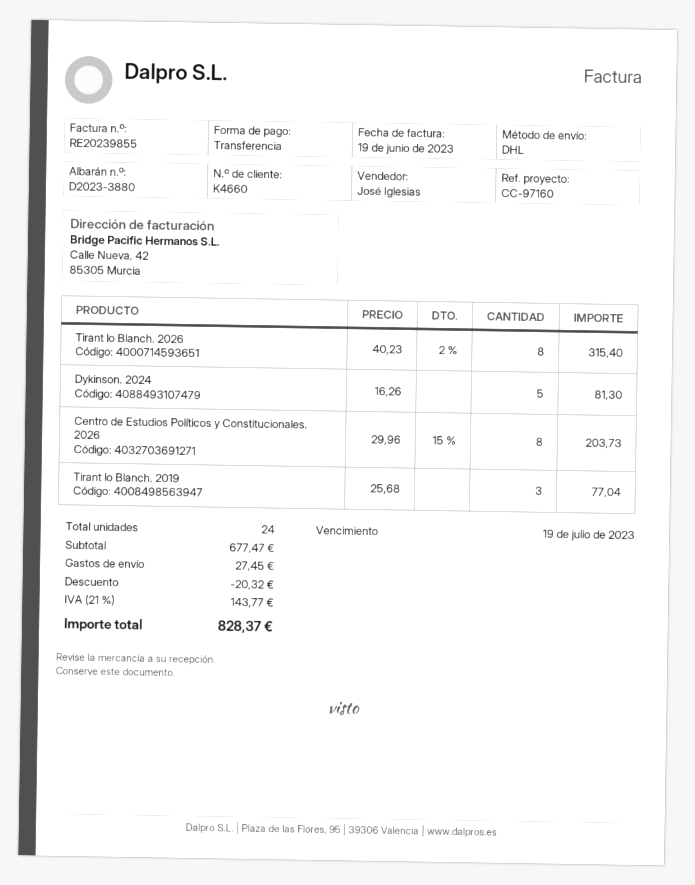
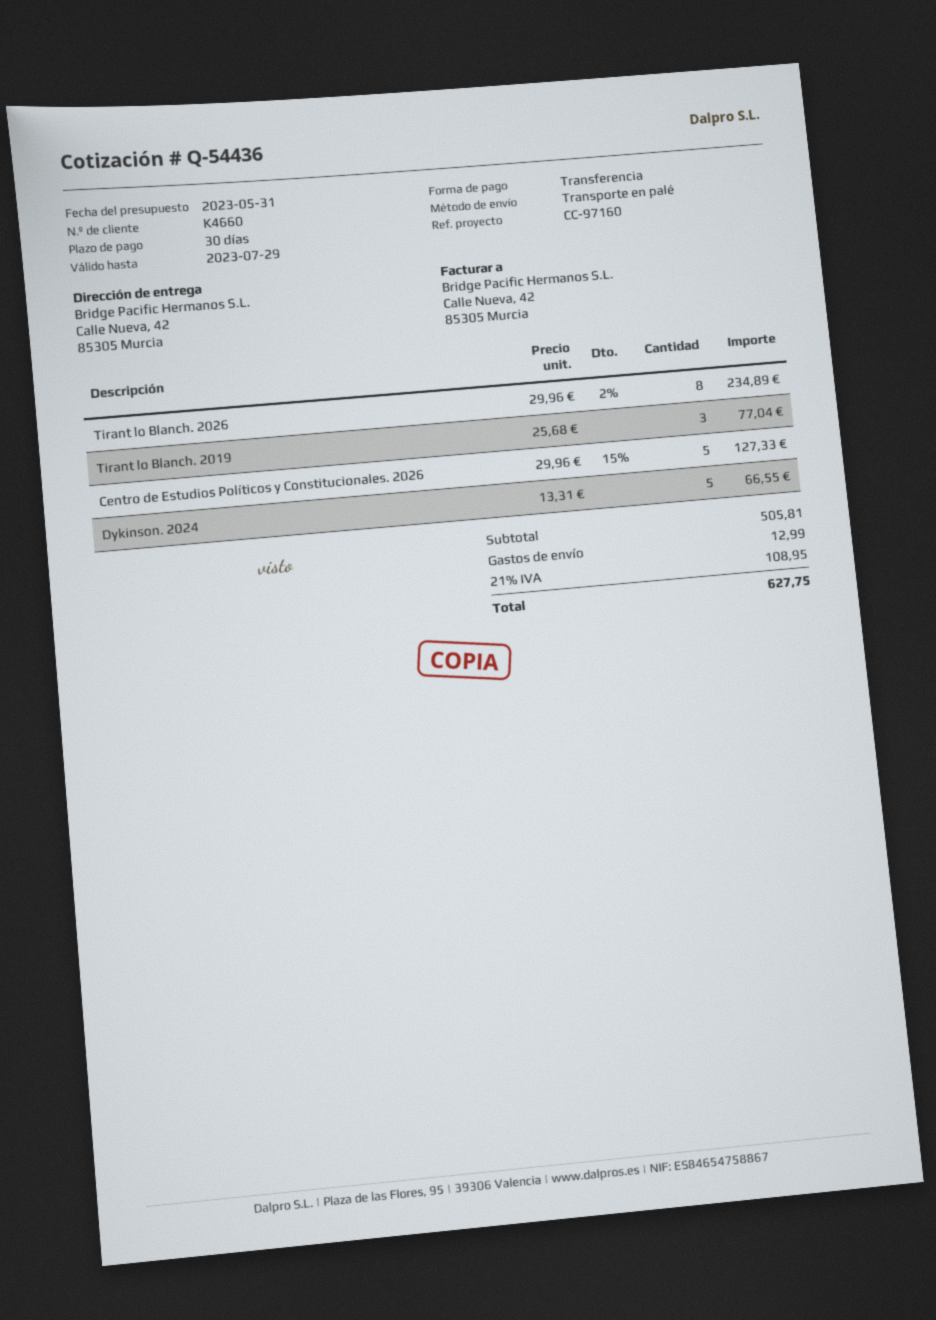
shipping method: DHL -> pallet freight
Tirant lo Blanch. 2026: 8 x 40.23 - 2% = 315.40 -> 8 x 29.96 - 2% = 234.89
Dykinson. 2024: 5 x 16.26 = 81.30 -> 5 x 13.31 = 66.55
Centro de Estudios Políticos y Constitucionales. 2026: 8 x 29.96 - 15% = 203.73 -> 5 x 29.96 - 15% = 127.33
subtotal: 677.47 -> 505.81
discount: 20.32 -> none
shipping: 27.45 -> 12.99
tax: 21% = 143.77 -> 21% = 108.95
total: 828.37 -> 627.75

